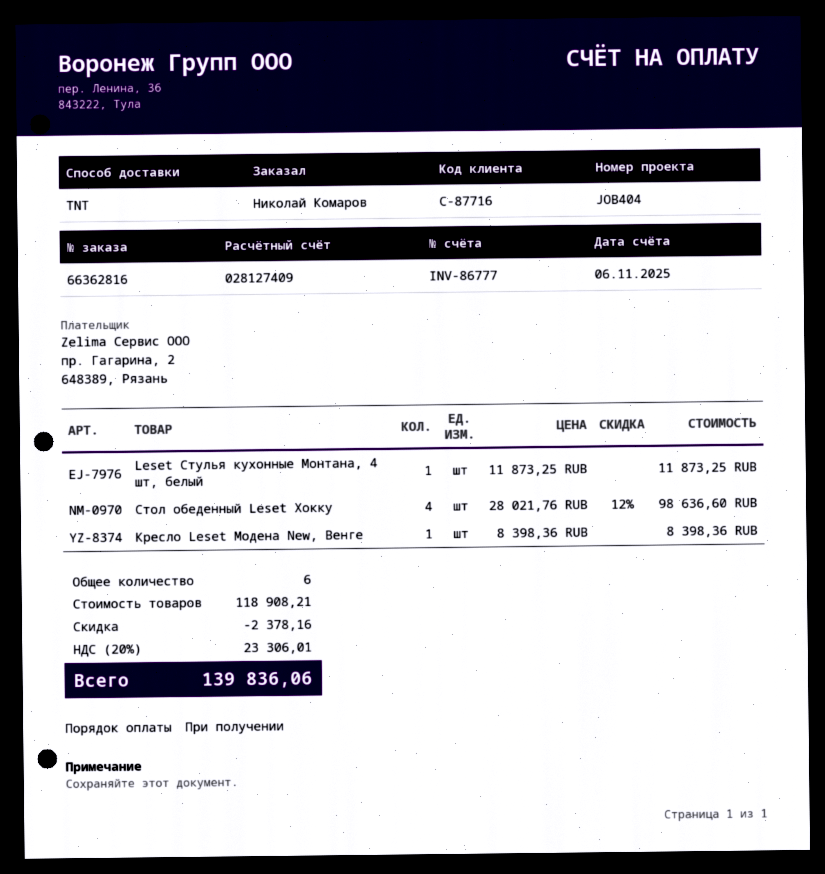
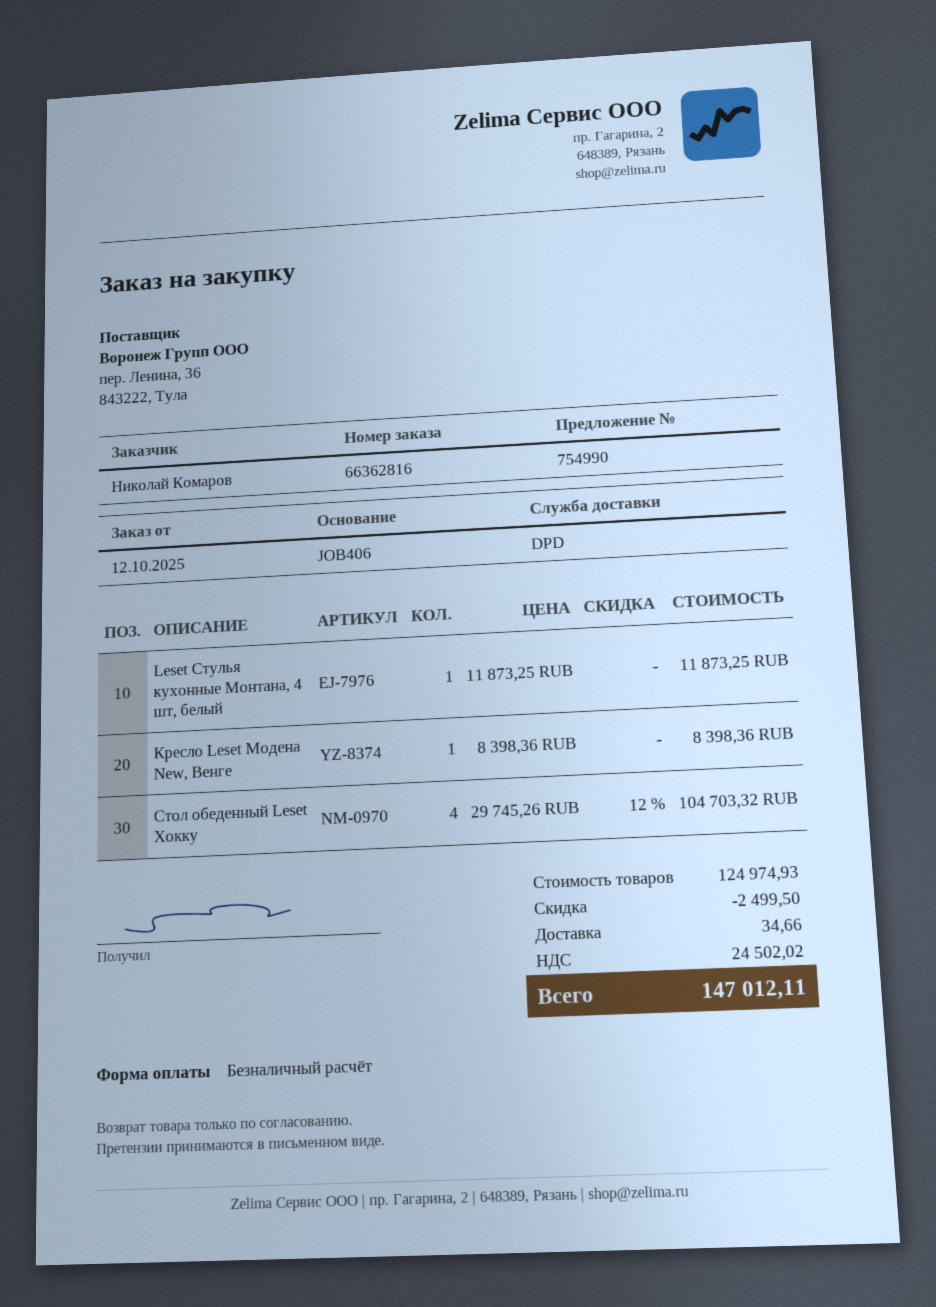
reference: JOB404 -> JOB406
shipping method: TNT -> DPD
Стол обеденный Leset Хокку: 4 x 28021.76 - 12% = 98636.60 -> 4 x 29745.26 - 12% = 104703.32
subtotal: 118908.21 -> 124974.93
discount: 2378.16 -> 2499.50
shipping: none -> 34.66
tax: 23306.01 -> 24502.02
total: 139836.06 -> 147012.11

